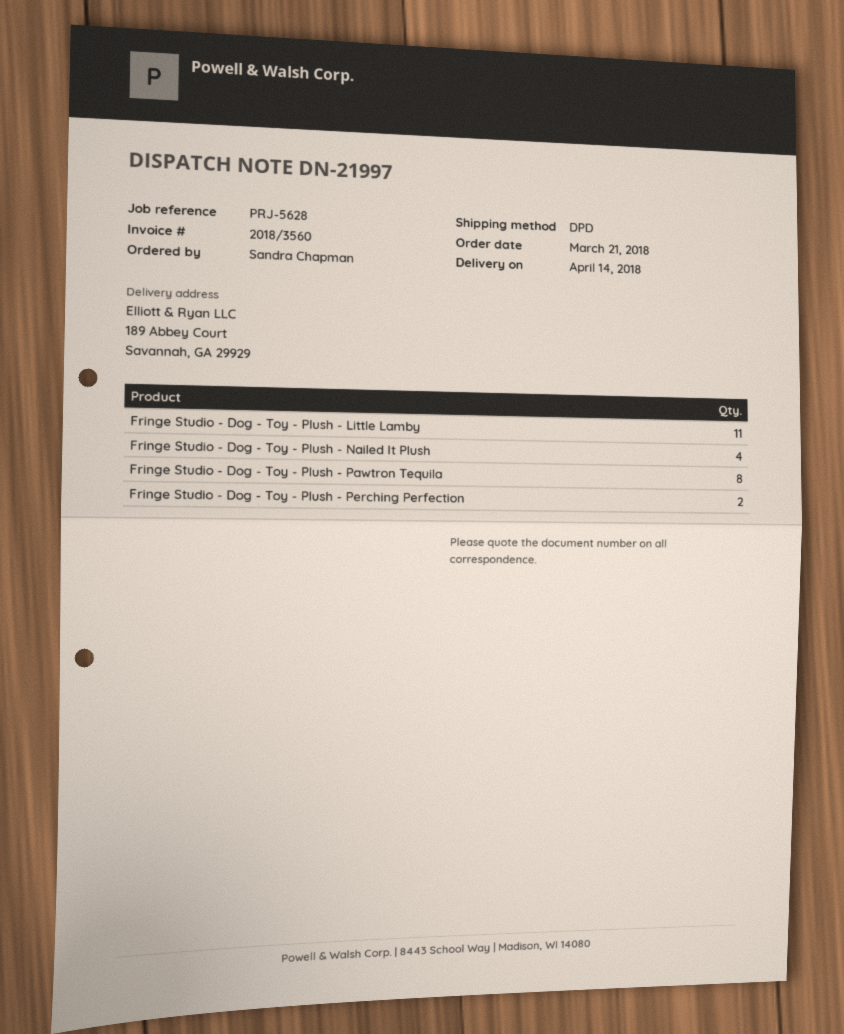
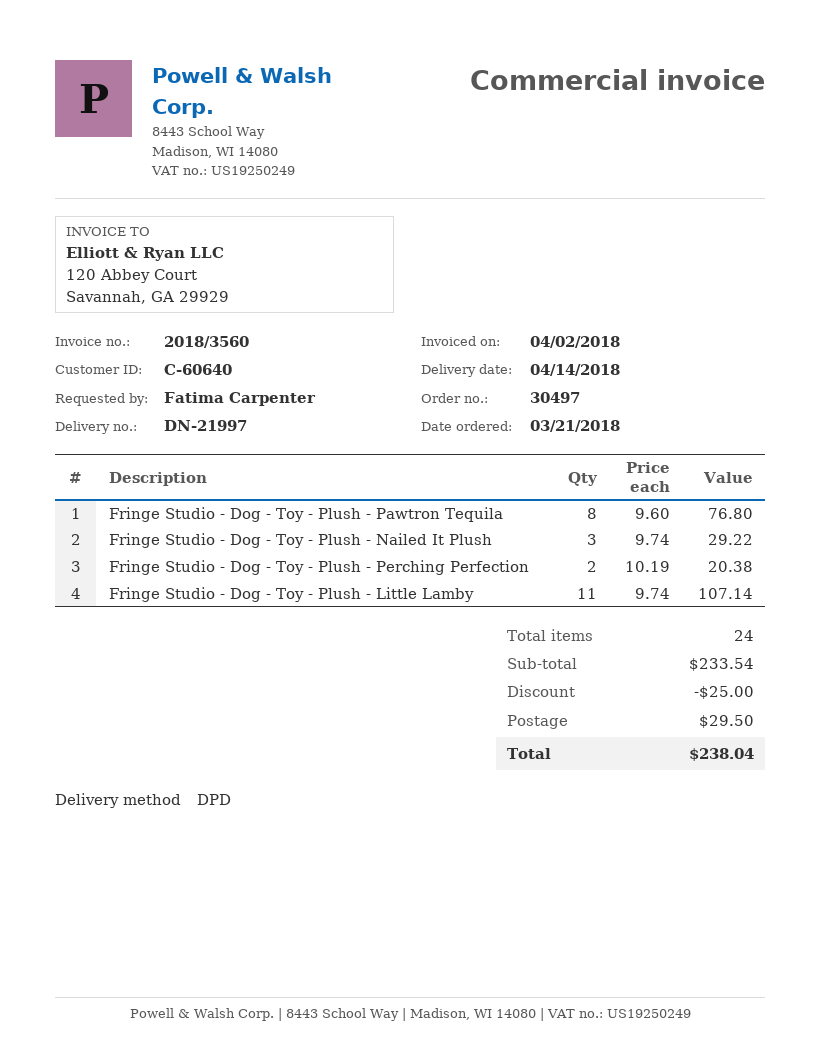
ordered by: Sandra Chapman -> Fatima Carpenter
Fringe Studio - Dog - Toy - Plush - Nailed It Plush: 4 -> 3

